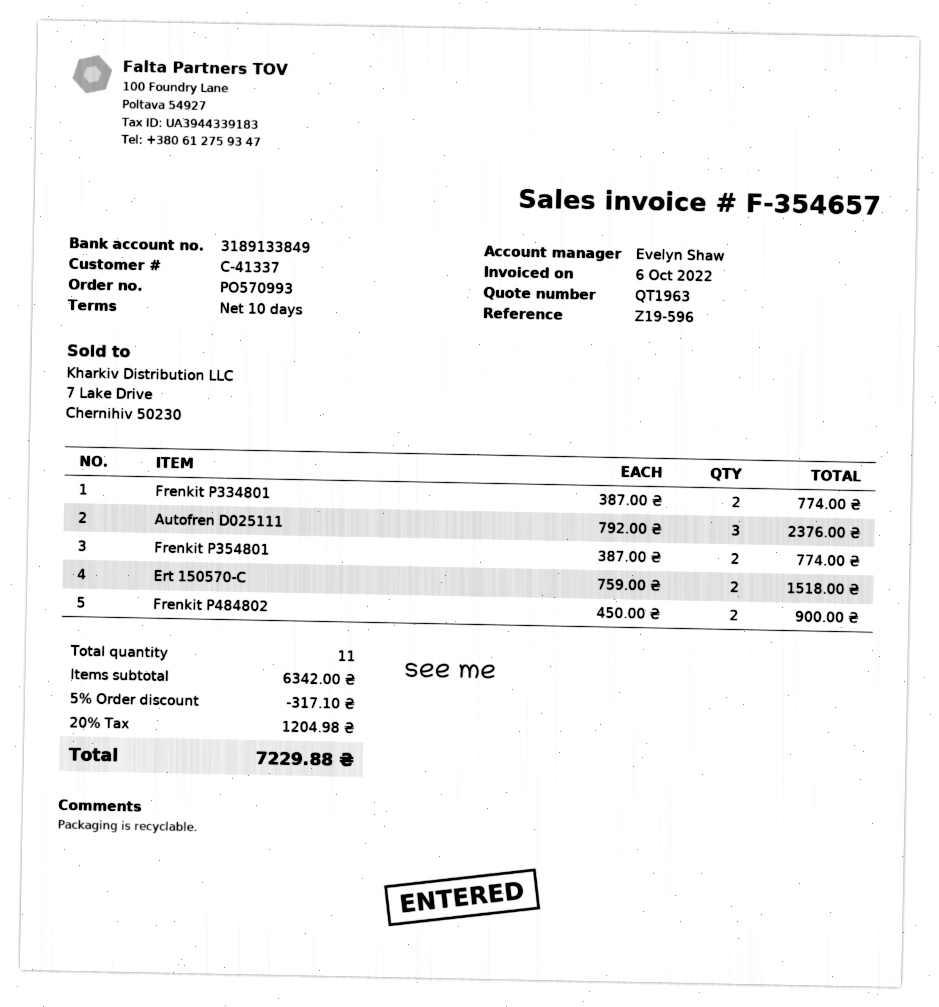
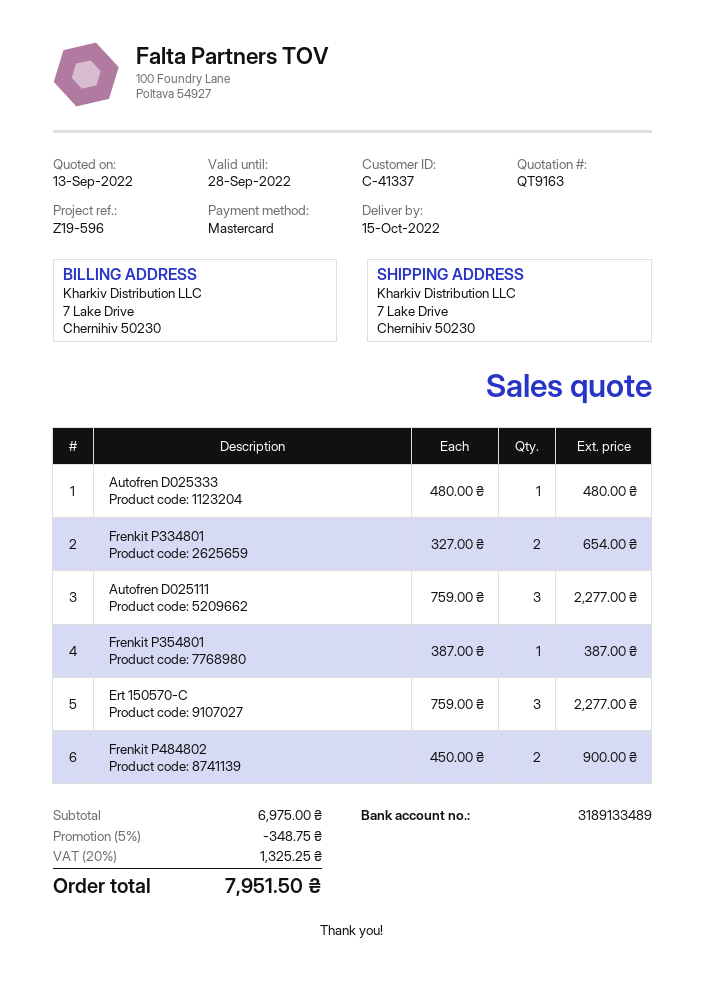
quote number: QT1963 -> QT9163
bank account: 3189133849 -> 3189133489
Frenkit P334801: 2 x 387.00 = 774.00 -> 2 x 327.00 = 654.00
Autofren D025111: 3 x 792.00 = 2376.00 -> 3 x 759.00 = 2277.00
Frenkit P354801: 2 x 387.00 = 774.00 -> 1 x 387.00 = 387.00
Ert 150570-C: 2 x 759.00 = 1518.00 -> 3 x 759.00 = 2277.00
Autofren D025333: none -> 1 x 480.00 = 480.00
subtotal: 6342.00 -> 6975.00
discount: 5% = 317.10 -> 5% = 348.75
tax: 20% = 1204.98 -> 20% = 1325.25
total: 7229.88 -> 7951.50

